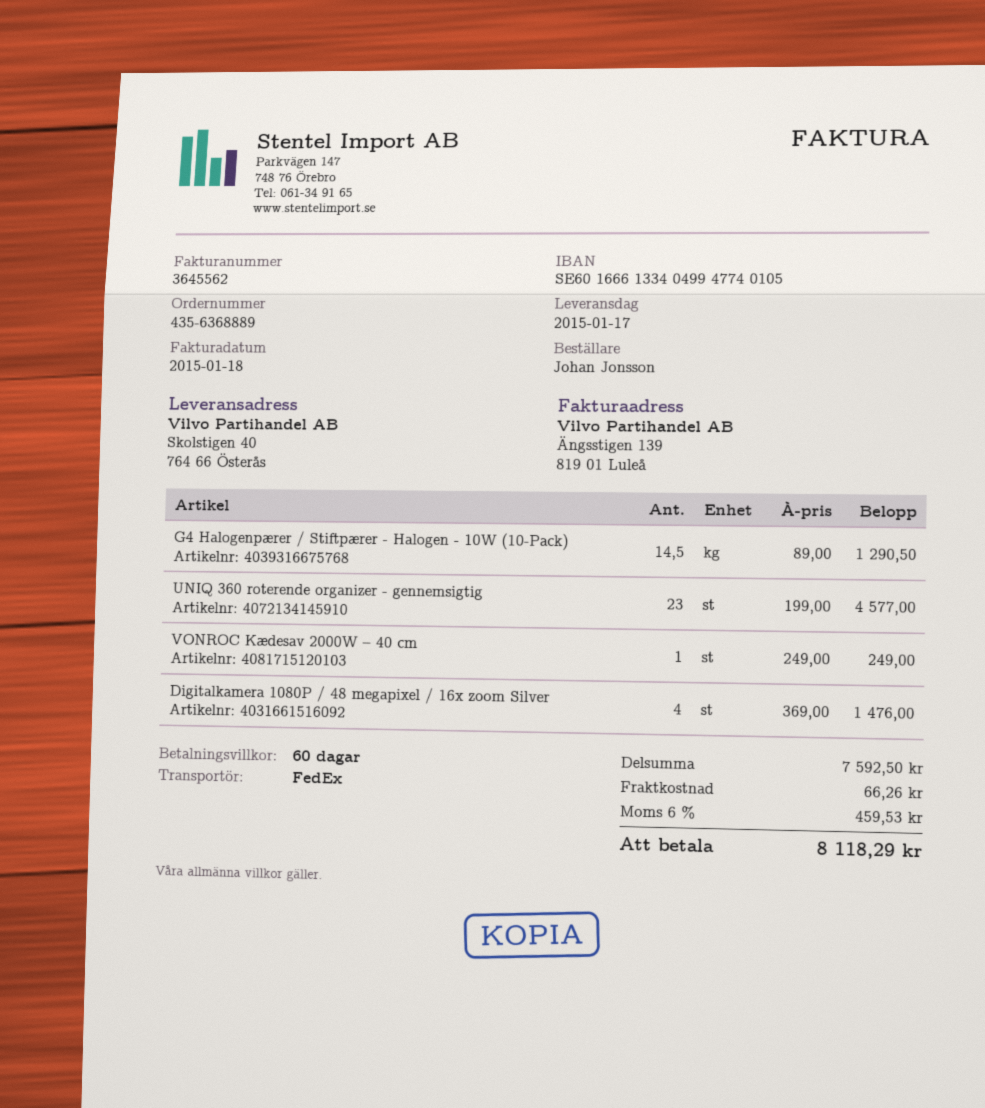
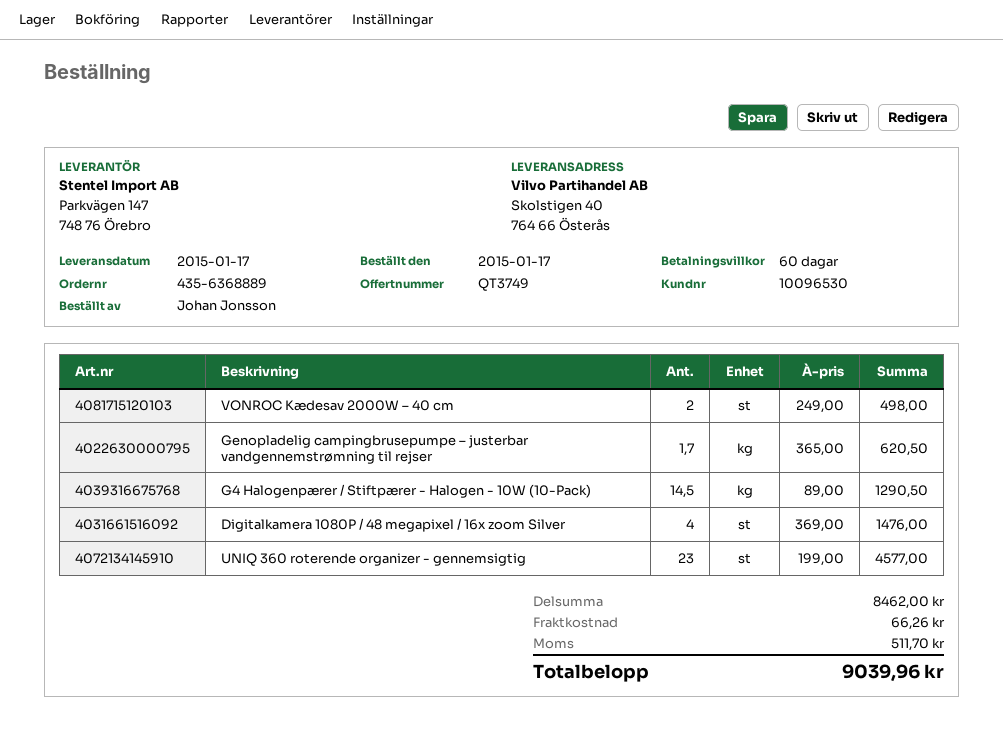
VONROC Kædesav 2000W – 40 cm: 1 x 249.00 = 249.00 -> 2 x 249.00 = 498.00
Genopladelig campingbrusepumpe – justerbar vandgennemstrømning til rejser: none -> 1.7 x 365.00 = 620.50
subtotal: 7592.50 -> 8462.00
tax: 459.53 -> 511.70
total: 8118.29 -> 9039.96

